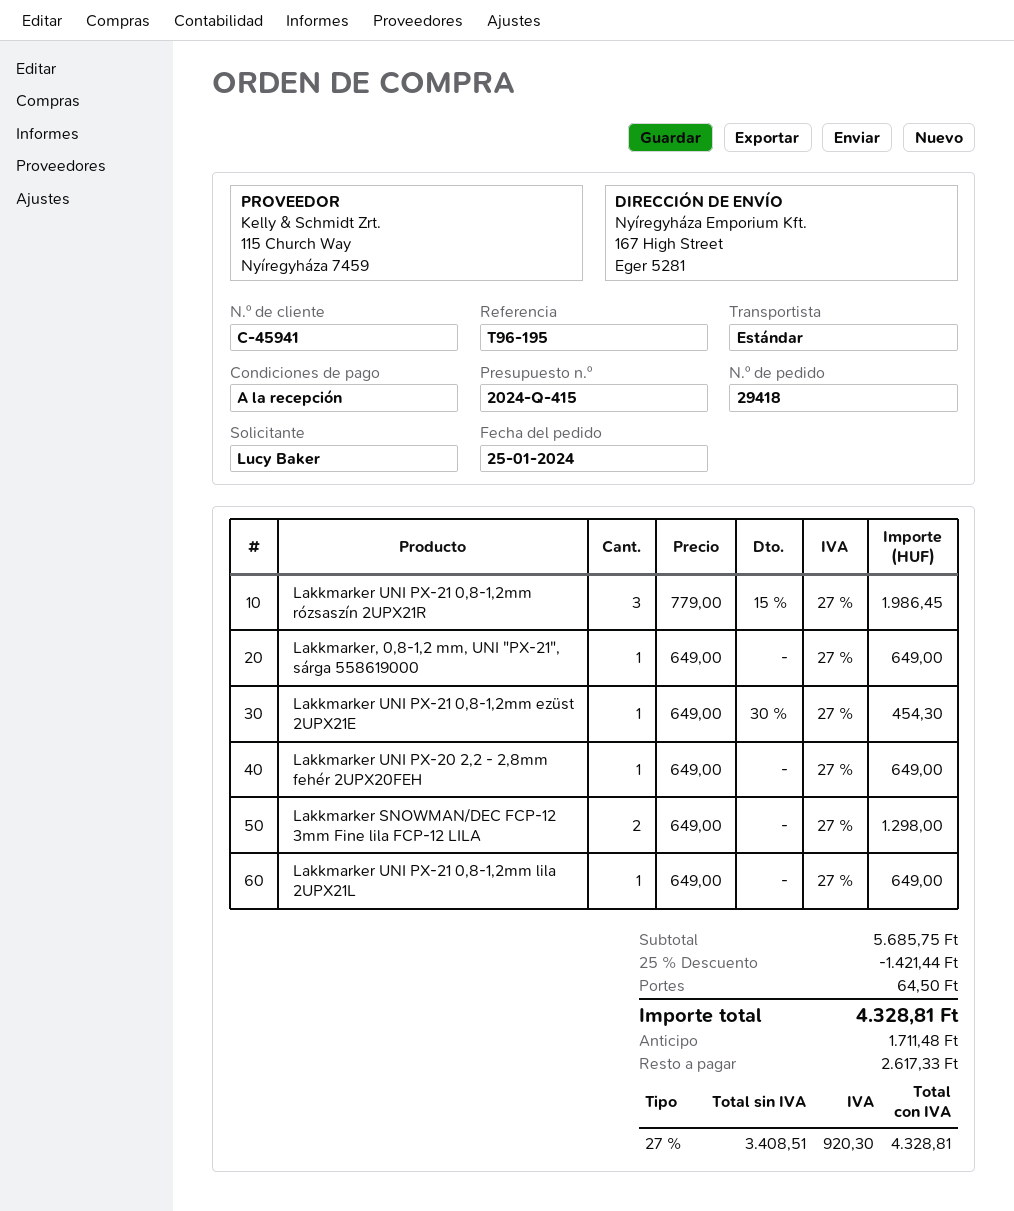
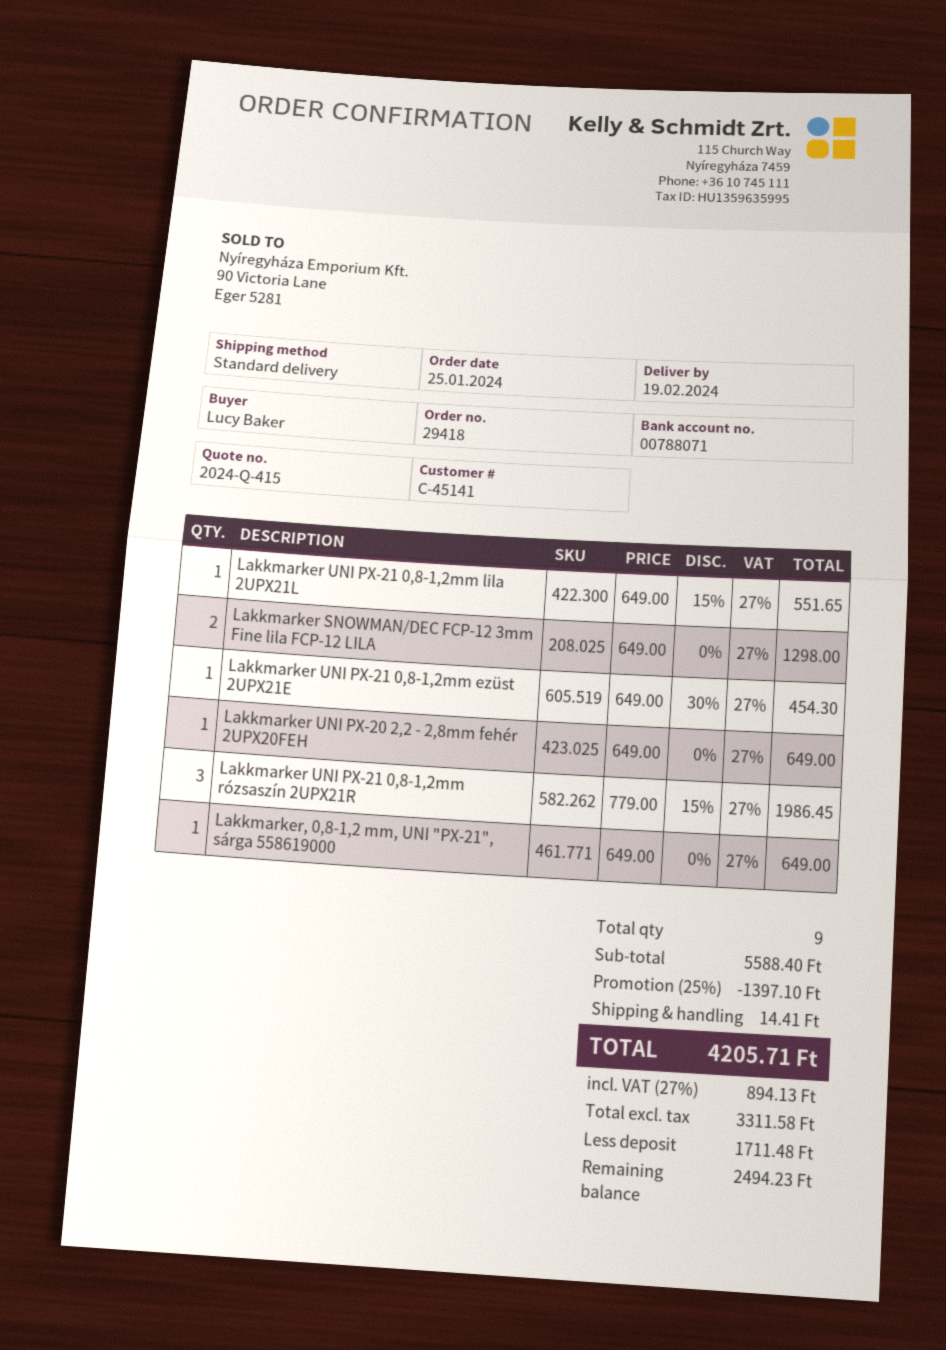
customer number: C-45941 -> C-45141
Lakkmarker UNI PX-21 0,8-1,2mm lila 2UPX21L: 1 x 649.00 = 649.00 -> 1 x 649.00 - 15% = 551.65
subtotal: 5685.75 -> 5588.40
discount: 25% = 1421.44 -> 25% = 1397.10
shipping: 64.50 -> 14.41
net: 3408.51 -> 3311.58
tax: 27% = 920.30 -> 27% = 894.13
total: 4328.81 -> 4205.71
balance: 2617.33 -> 2494.23

